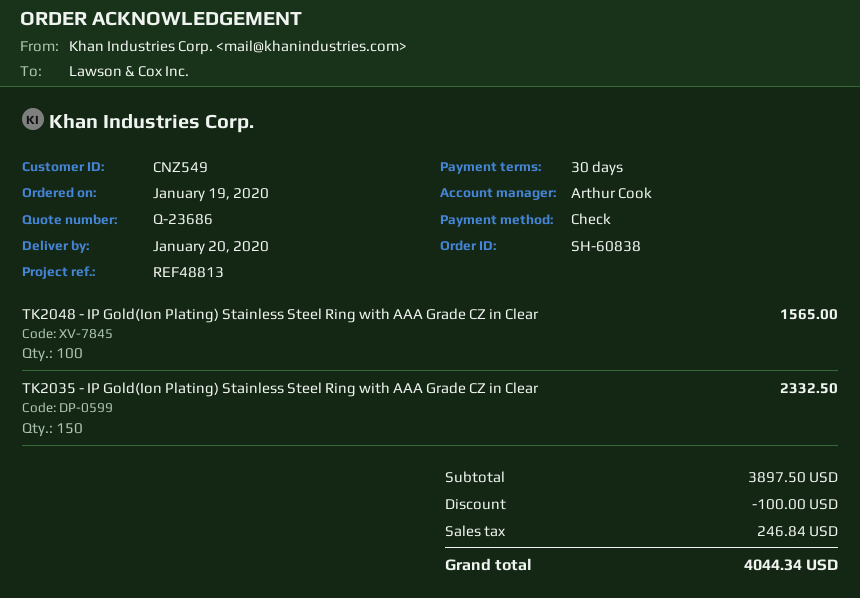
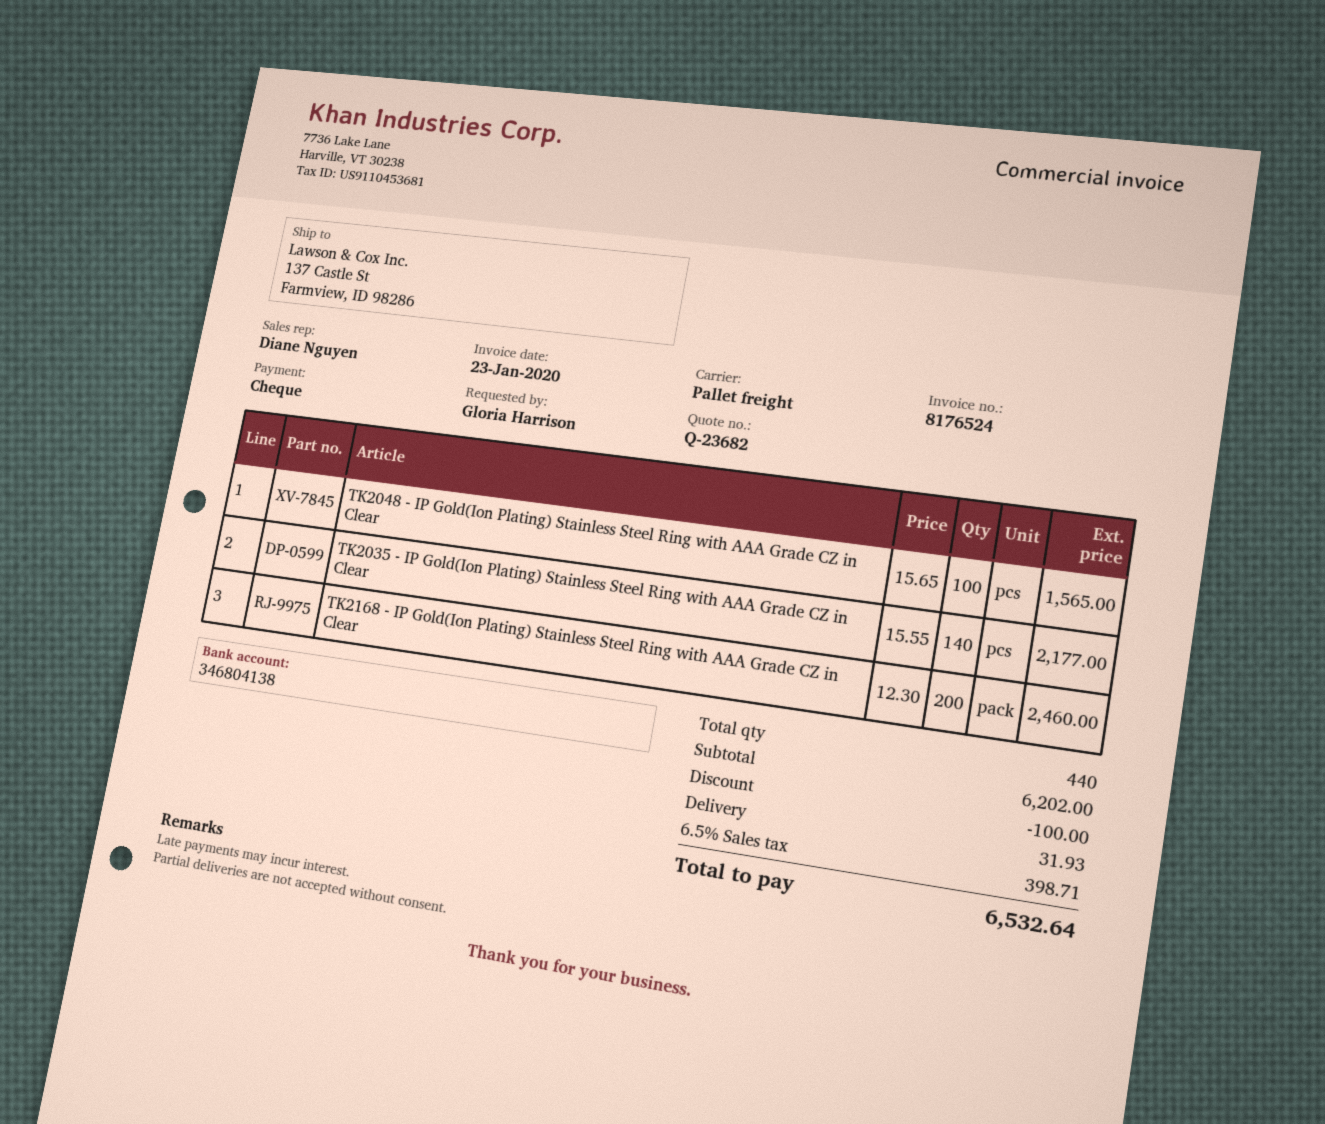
quote number: Q-23686 -> Q-23682
sales rep: Arthur Cook -> Diane Nguyen
TK2035 - IP Gold(Ion Plating) Stainless Steel Ring with AAA Grade CZ in Clear: 150 for 2332.50 -> 140 for 2177.00
TK2168 - IP Gold(Ion Plating) Stainless Steel Ring with AAA Grade CZ in Clear: none -> 200 for 2460.00
subtotal: 3897.50 -> 6202.00
shipping: none -> 31.93
tax: 246.84 -> 398.71
total: 4044.34 -> 6532.64

